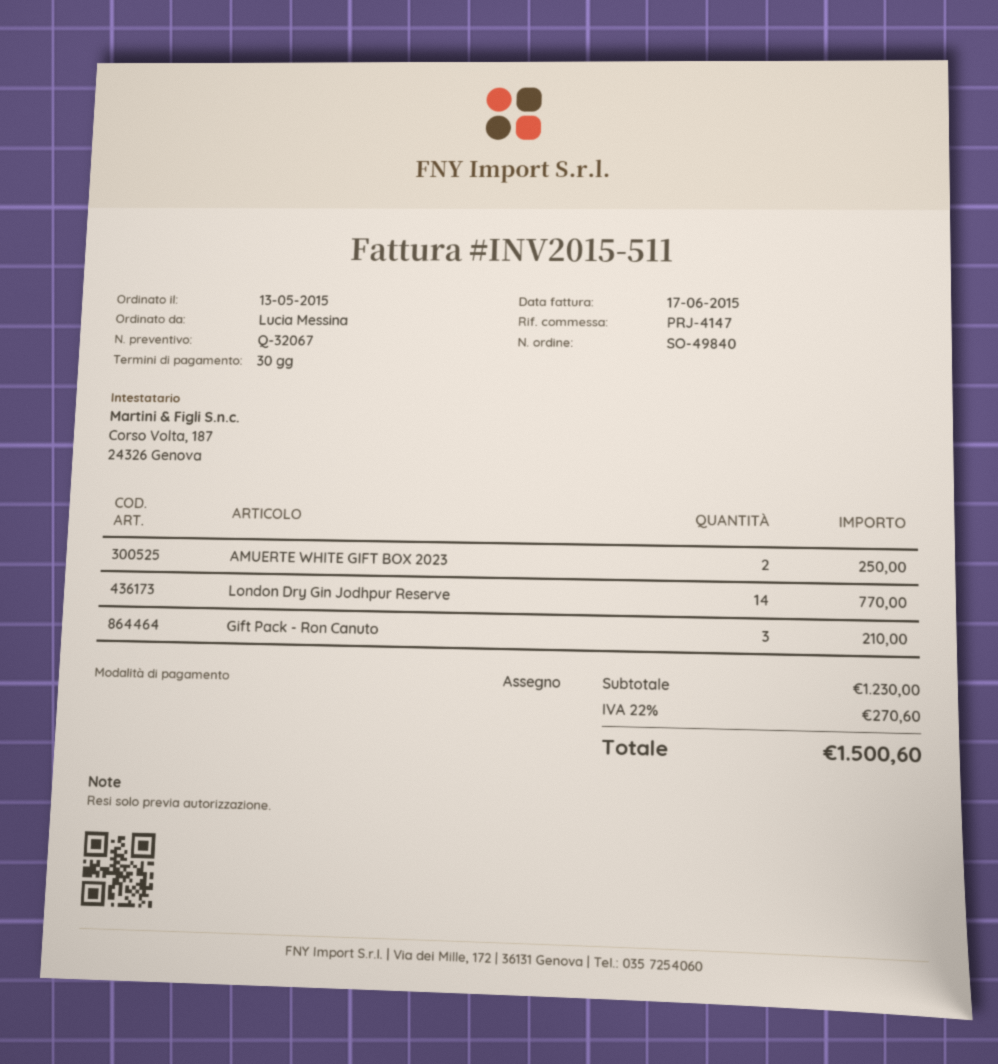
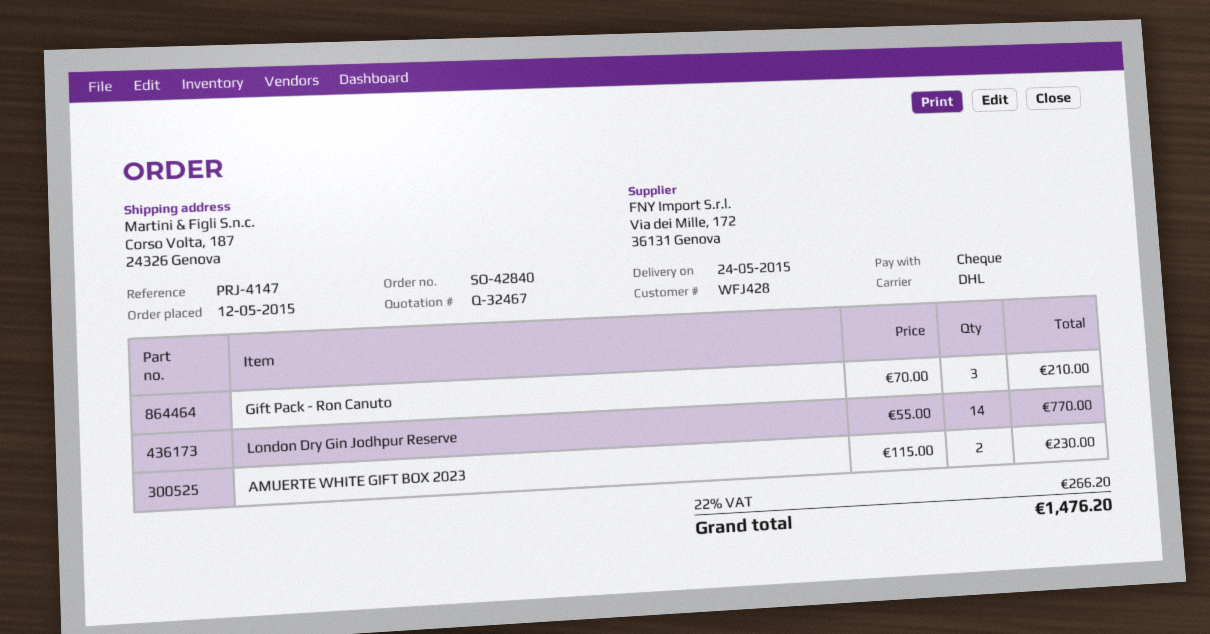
quote number: Q-32067 -> Q-32467
order number: SO-49840 -> SO-42840
order date: 2015-05-13 -> 2015-05-12
AMUERTE WHITE GIFT BOX 2023: 2 for 250.00 -> 2 for 230.00
tax: 22% = 270.60 -> 22% = 266.20
total: 1500.60 -> 1476.20

